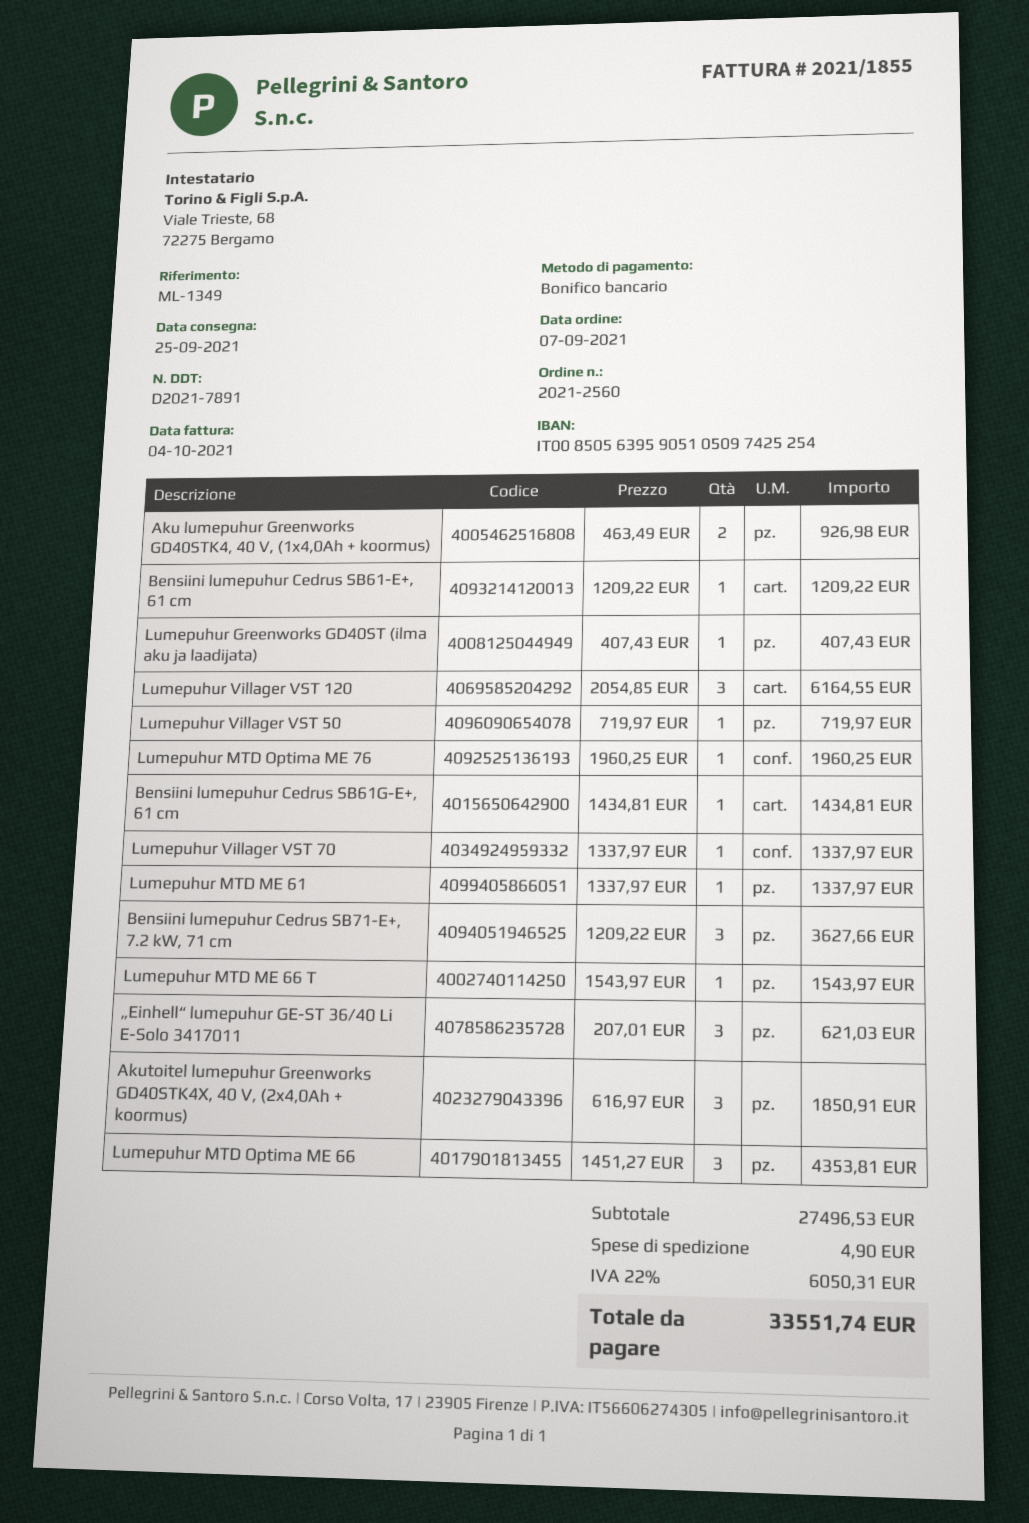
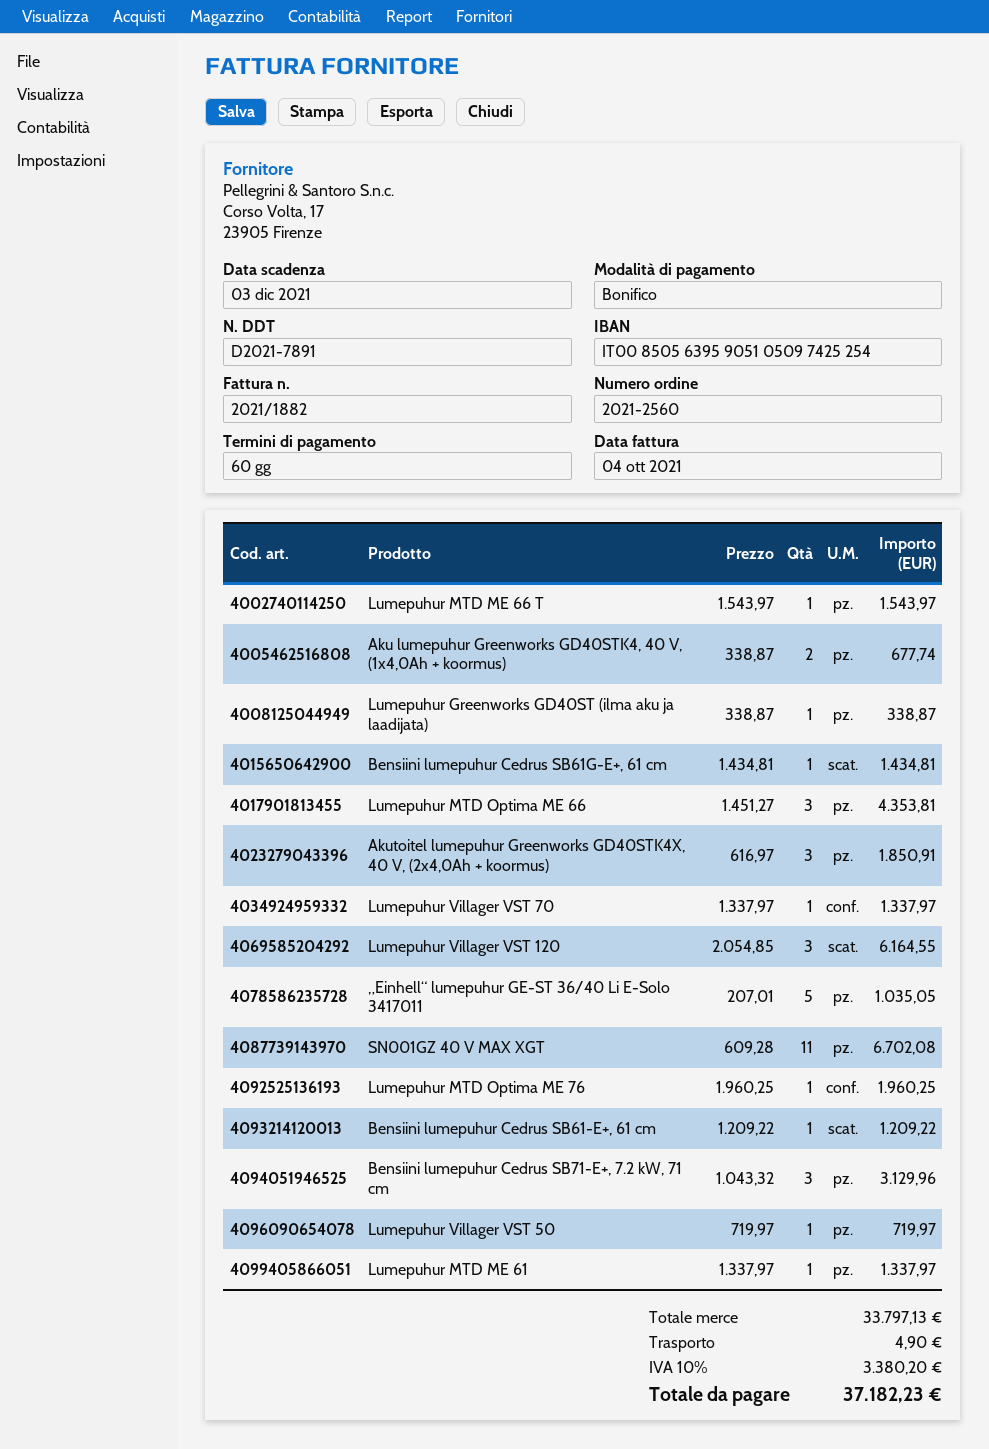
invoice number: 2021/1855 -> 2021/1882
Aku lumepuhur Greenworks GD40STK4, 40 V, (1x4,0Ah + koormus): 2 x 463.49 = 926.98 -> 2 x 338.87 = 677.74
Lumepuhur Greenworks GD40ST (ilma aku ja laadijata): 1 x 407.43 = 407.43 -> 1 x 338.87 = 338.87
Bensiini lumepuhur Cedrus SB71-E+, 7.2 kW, 71 cm: 3 x 1209.22 = 3627.66 -> 3 x 1043.32 = 3129.96
„Einhell“ lumepuhur GE-ST 36/40 Li E-Solo 3417011: 3 x 207.01 = 621.03 -> 5 x 207.01 = 1035.05
SN001GZ 40 V MAX XGT: none -> 11 x 609.28 = 6702.08
subtotal: 27496.53 -> 33797.13
tax: 22% = 6050.31 -> 10% = 3380.20
total: 33551.74 -> 37182.23

